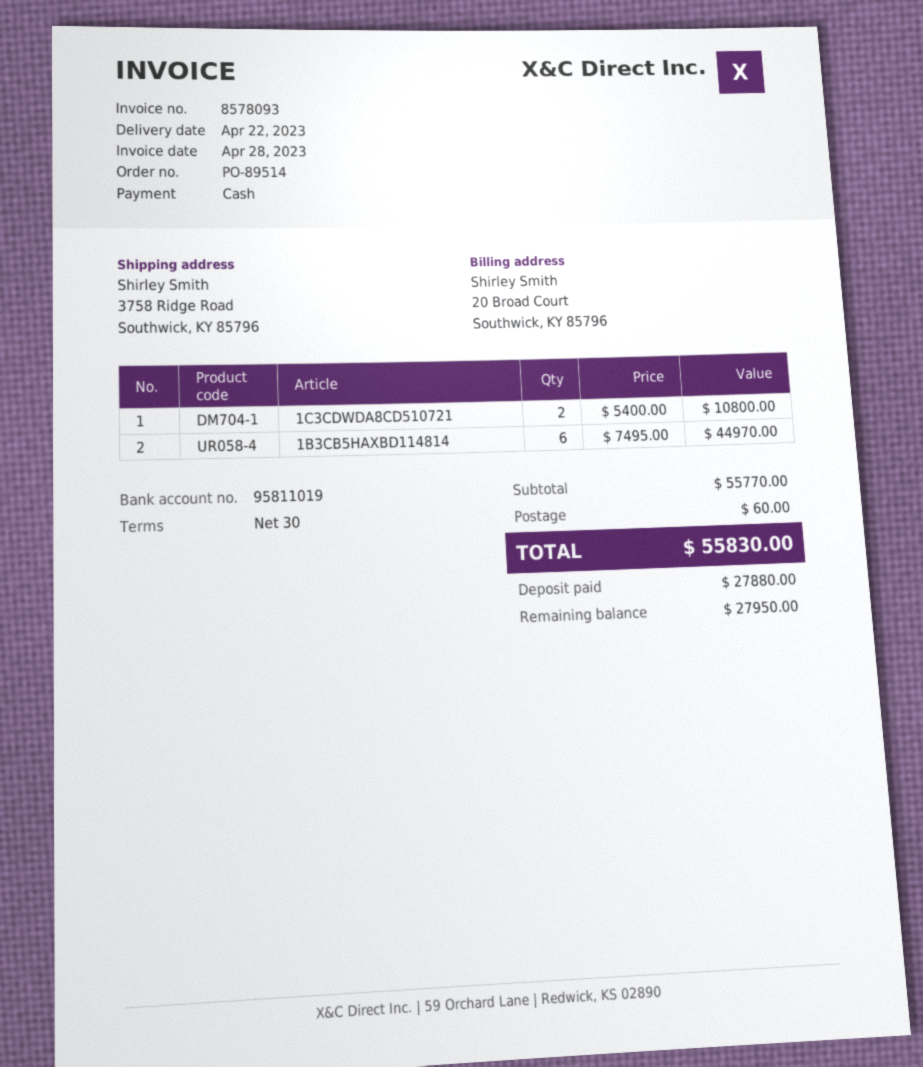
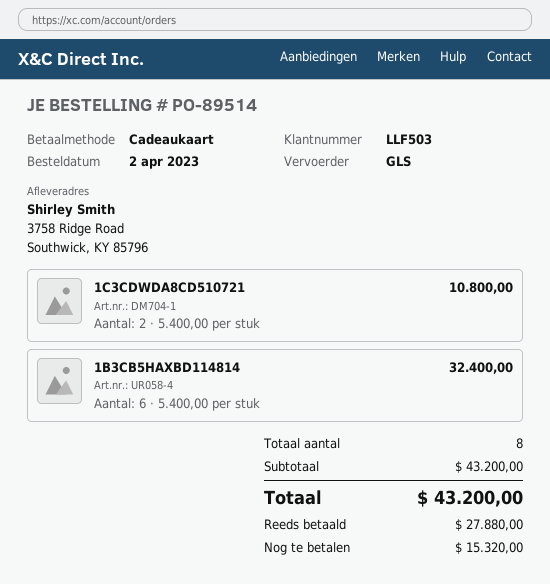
payment method: cash -> gift card
1B3CB5HAXBD114814: 6 x 7495.00 = 44970.00 -> 6 x 5400.00 = 32400.00
subtotal: 55770.00 -> 43200.00
shipping: 60.00 -> none
total: 55830.00 -> 43200.00
balance: 27950.00 -> 15320.00

